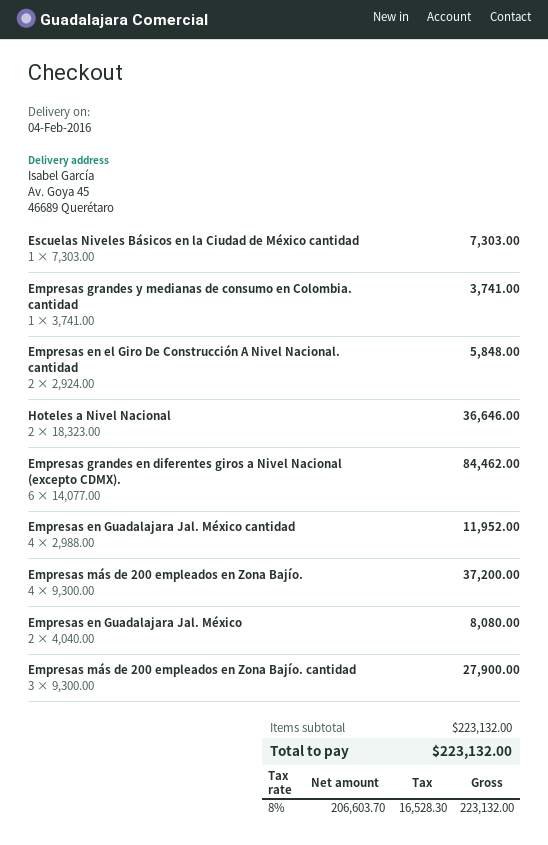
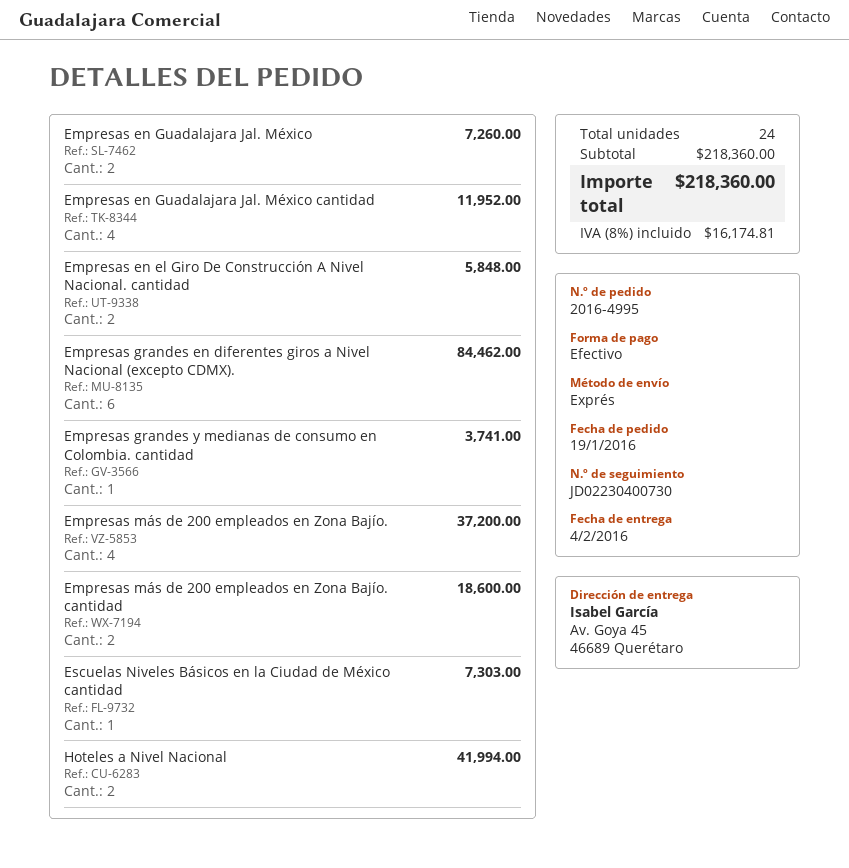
Hoteles a Nivel Nacional: 2 for 36646.00 -> 2 for 41994.00
Empresas en Guadalajara Jal. México: 2 for 8080.00 -> 2 for 7260.00
Empresas más de 200 empleados en Zona Bajío. cantidad: 3 for 27900.00 -> 2 for 18600.00
subtotal: 223132.00 -> 218360.00
tax: 8% = 16528.30 -> 8% = 16174.81
total: 223132.00 -> 218360.00

